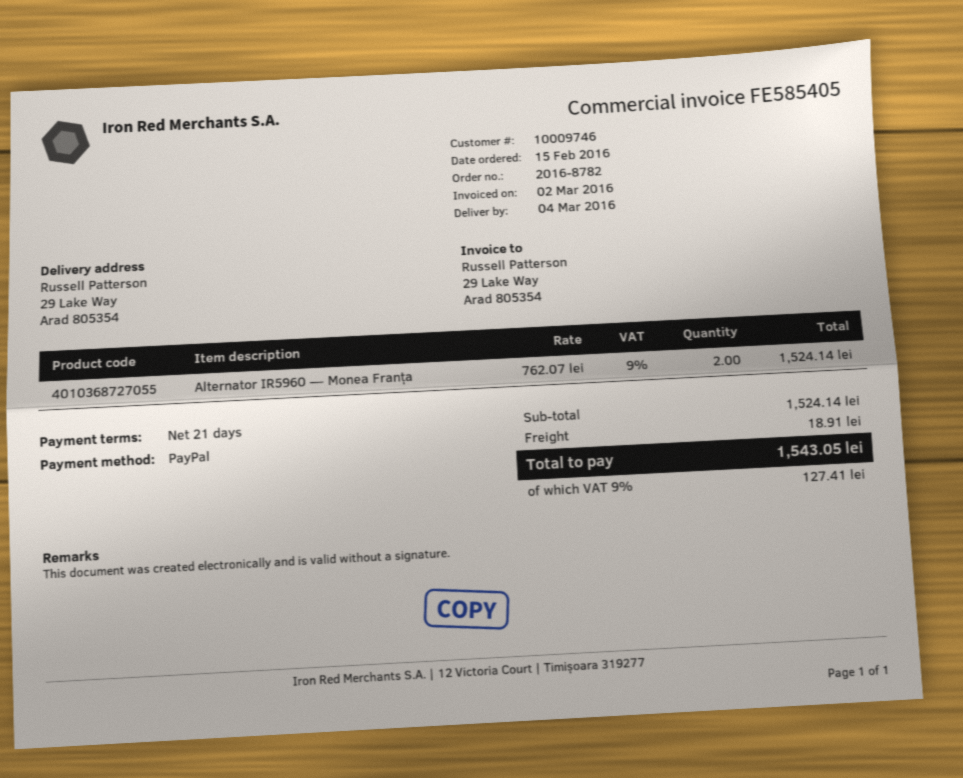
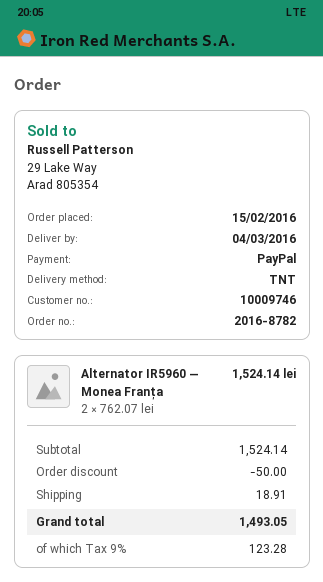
discount: none -> 50.00
tax: 9% = 127.41 -> 9% = 123.28
total: 1543.05 -> 1493.05

